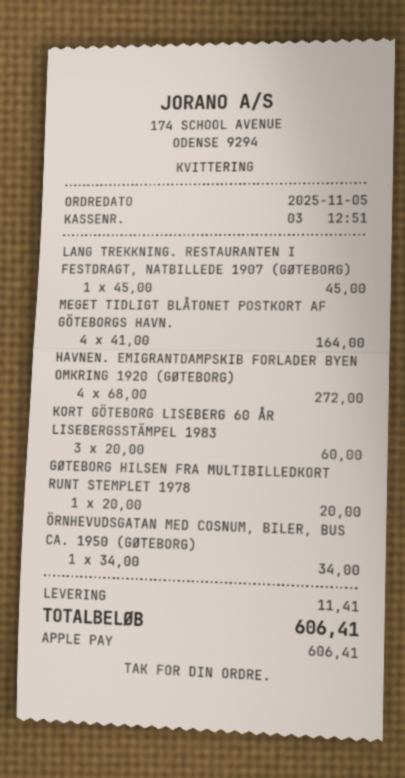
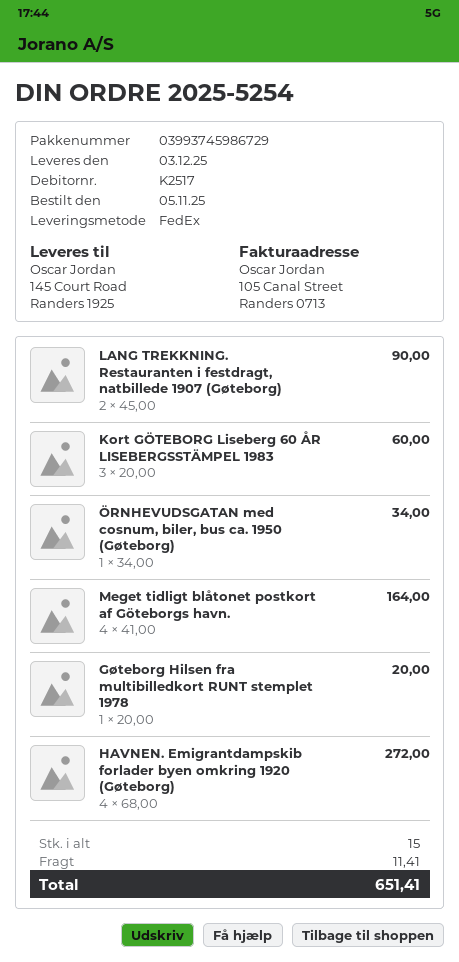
LANG TREKKNING. RESTAURANTEN I FESTDRAGT, NATBILLEDE 1907 (GØTEBORG): 1 x 45.00 = 45.00 -> 2 x 45.00 = 90.00
total: 606.41 -> 651.41

